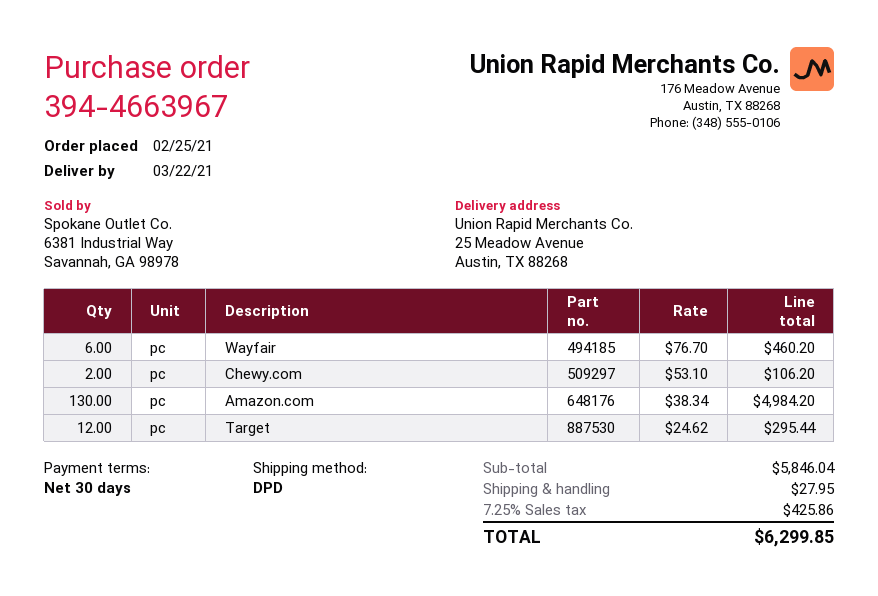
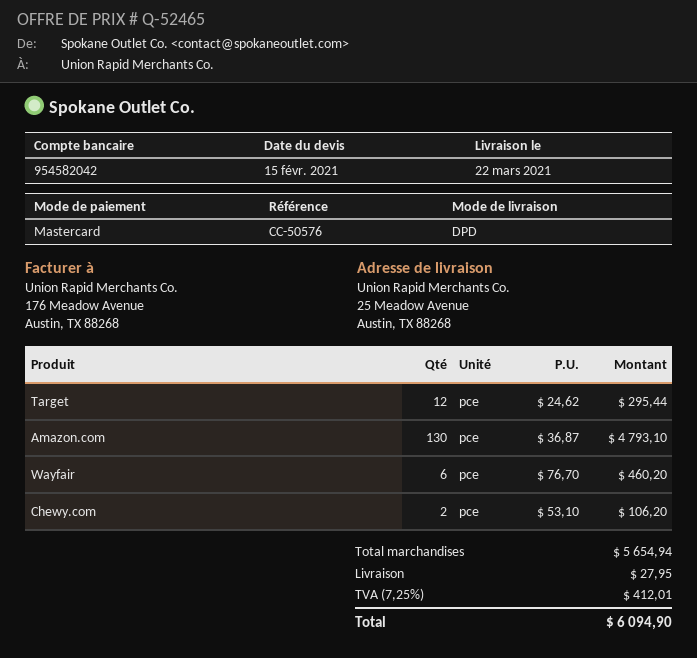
Amazon.com: 130 x 38.34 = 4984.20 -> 130 x 36.87 = 4793.10
subtotal: 5846.04 -> 5654.94
tax: 7.25% = 425.86 -> 7.25% = 412.01
total: 6299.85 -> 6094.90

